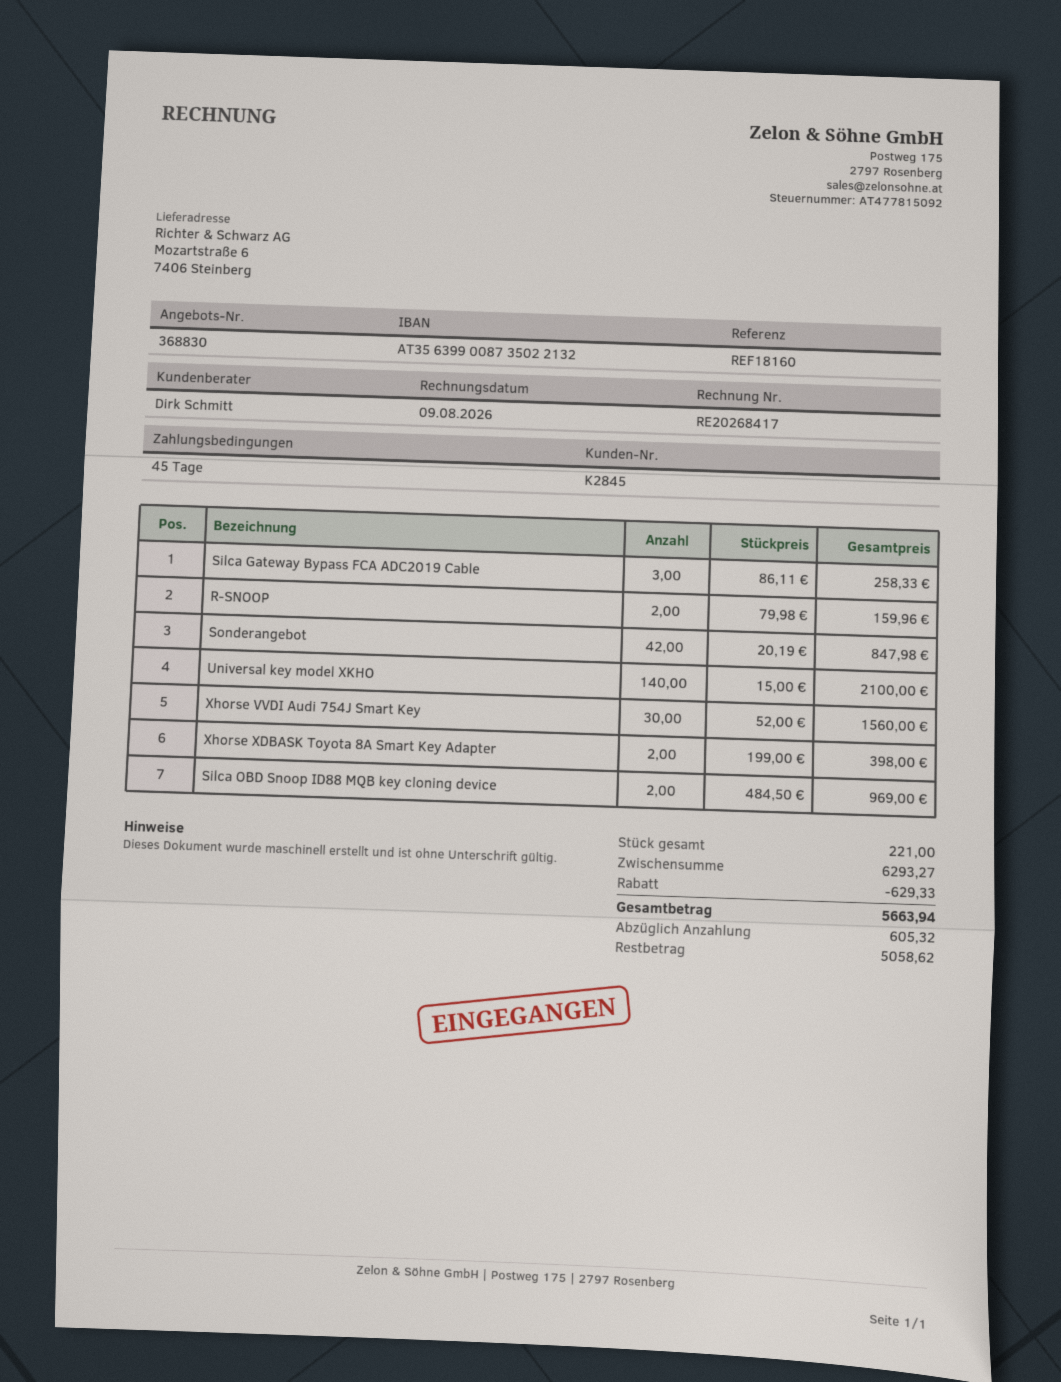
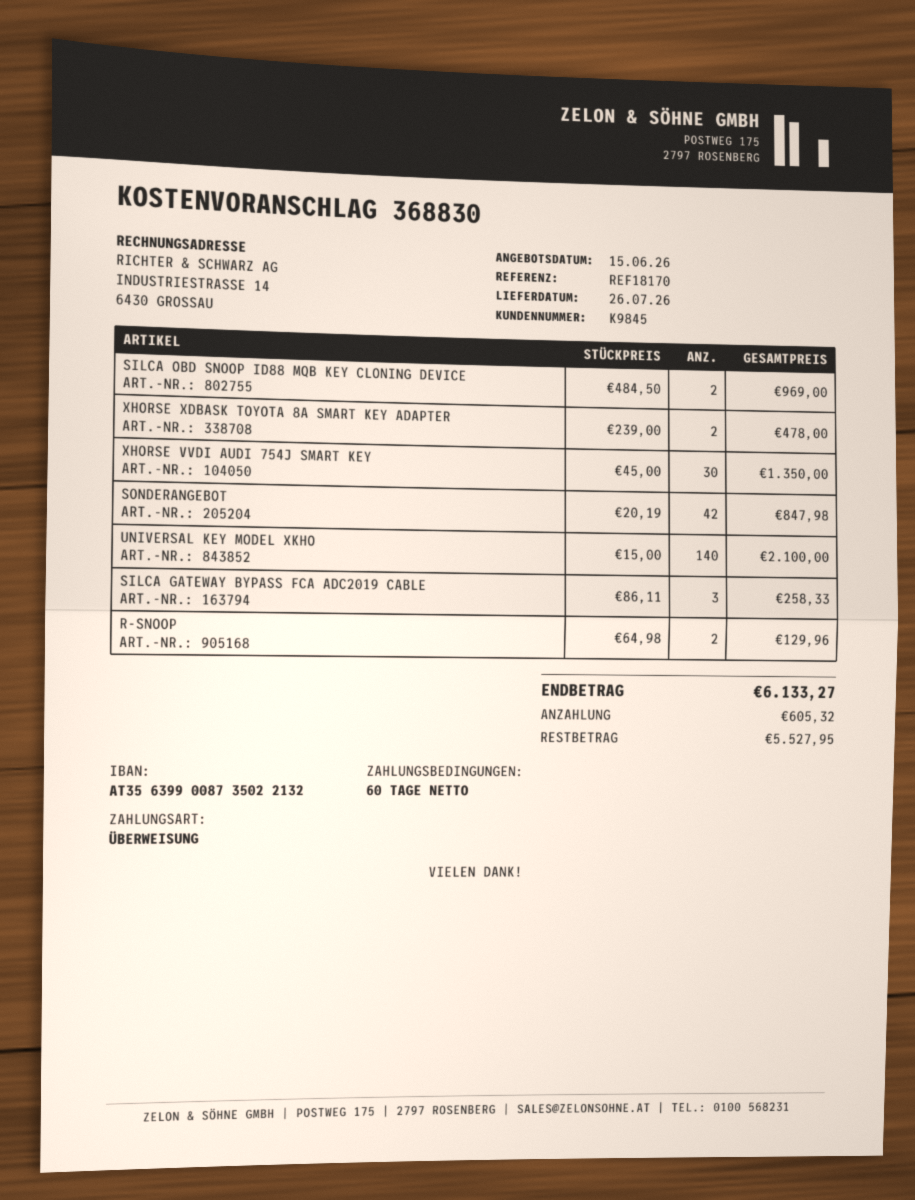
payment terms: 45 days -> 60 days
customer number: K2845 -> K9845
reference: REF18160 -> REF18170
R-SNOOP: 2 x 79.98 = 159.96 -> 2 x 64.98 = 129.96
Xhorse VVDI Audi 754J Smart Key: 30 x 52.00 = 1560.00 -> 30 x 45.00 = 1350.00
Xhorse XDBASK Toyota 8A Smart Key Adapter: 2 x 199.00 = 398.00 -> 2 x 239.00 = 478.00
discount: 629.33 -> none
total: 5663.94 -> 6133.27
balance: 5058.62 -> 5527.95

